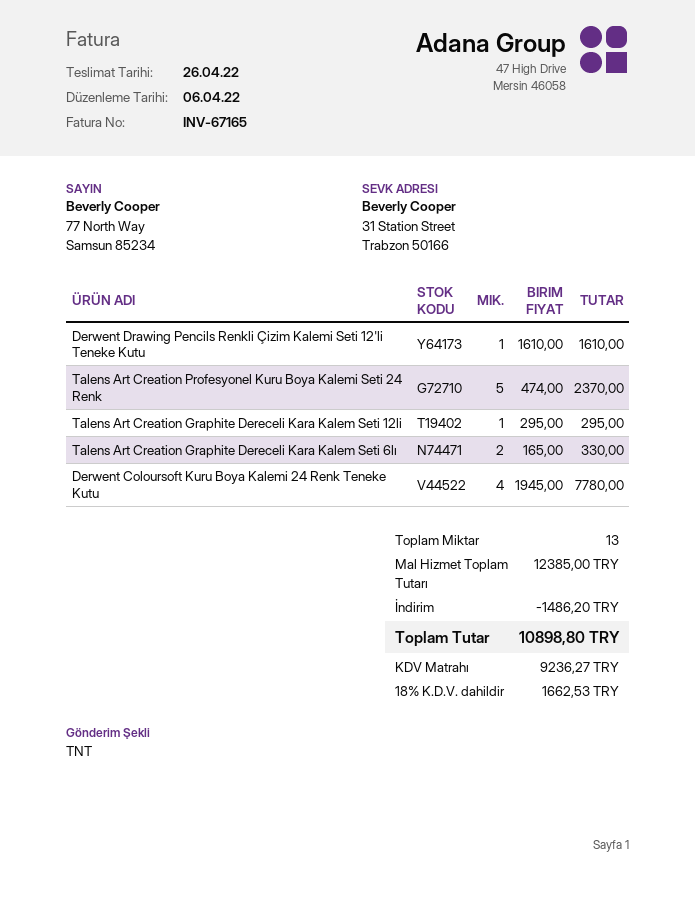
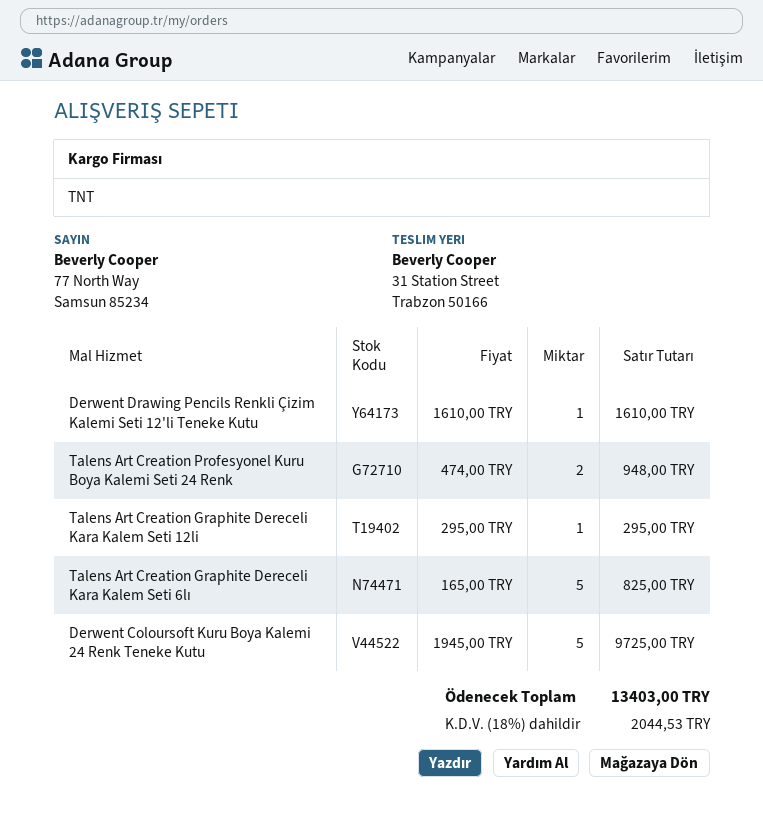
Talens Art Creation Profesyonel Kuru Boya Kalemi Seti 24 Renk: 5 x 474.00 = 2370.00 -> 2 x 474.00 = 948.00
Talens Art Creation Graphite Dereceli Kara Kalem Seti 6lı: 2 x 165.00 = 330.00 -> 5 x 165.00 = 825.00
Derwent Coloursoft Kuru Boya Kalemi 24 Renk Teneke Kutu: 4 x 1945.00 = 7780.00 -> 5 x 1945.00 = 9725.00
discount: 1486.20 -> none
tax: 18% = 1662.53 -> 18% = 2044.53
total: 10898.80 -> 13403.00

